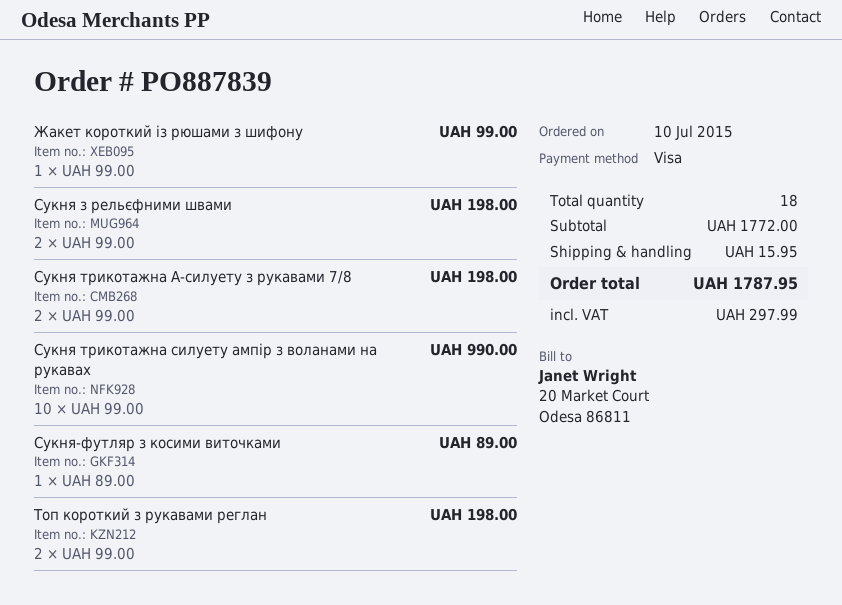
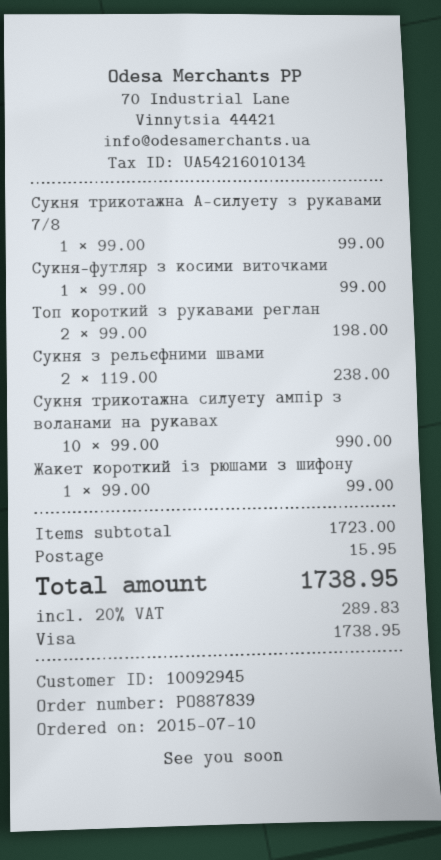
Сукня з рельєфними швами: 2 x 99.00 = 198.00 -> 2 x 119.00 = 238.00
Сукня трикотажна А-силуету з рукавами 7/8: 2 x 99.00 = 198.00 -> 1 x 99.00 = 99.00
Сукня-футляр з косими виточками: 1 x 89.00 = 89.00 -> 1 x 99.00 = 99.00
subtotal: 1772.00 -> 1723.00
tax: 297.99 -> 289.83
total: 1787.95 -> 1738.95

